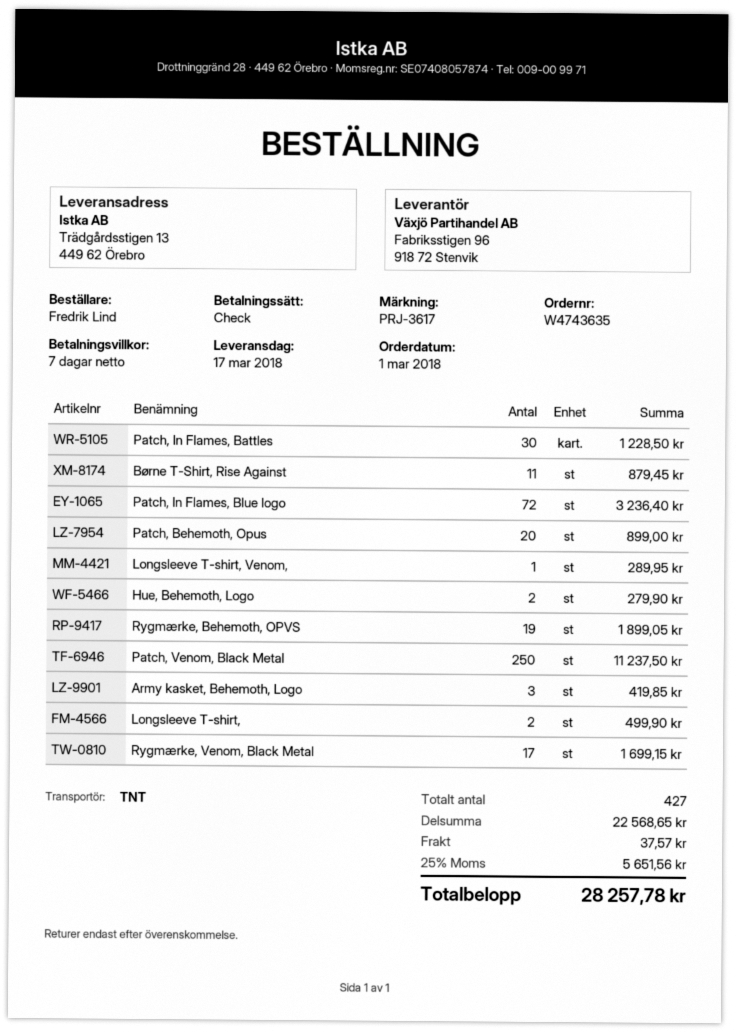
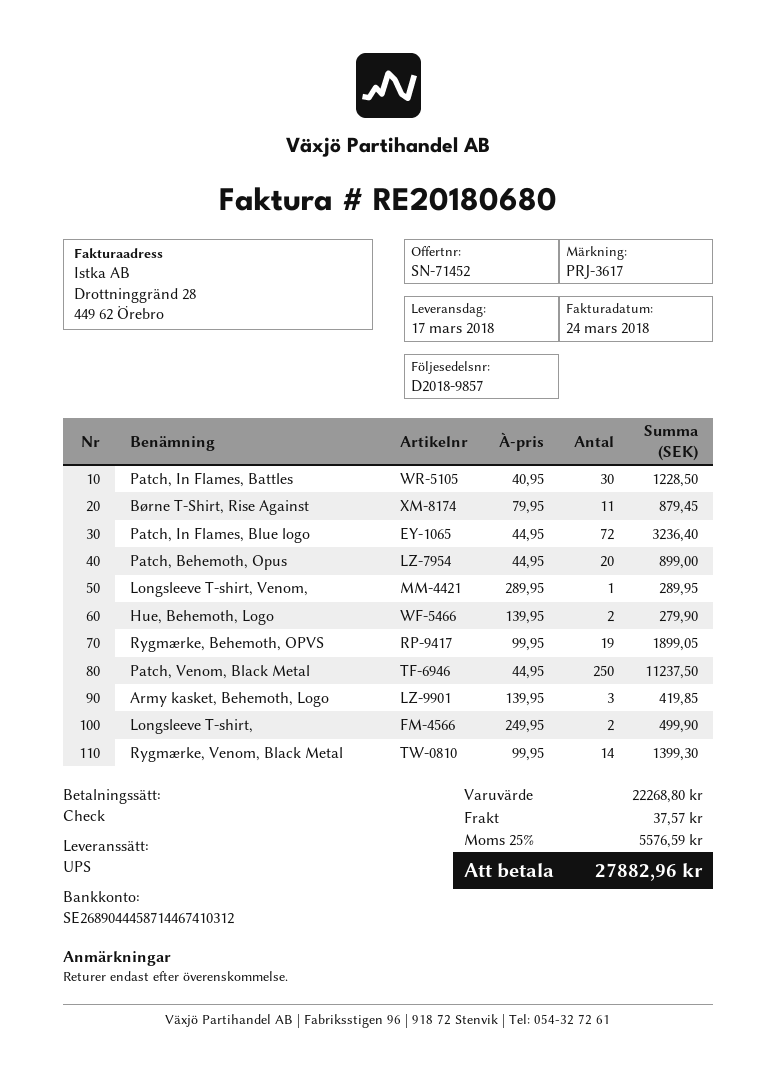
shipping method: TNT -> UPS
Rygmærke, Venom, Black Metal: 17 for 1699.15 -> 14 for 1399.30
subtotal: 22568.65 -> 22268.80
tax: 25% = 5651.56 -> 25% = 5576.59
total: 28257.78 -> 27882.96

